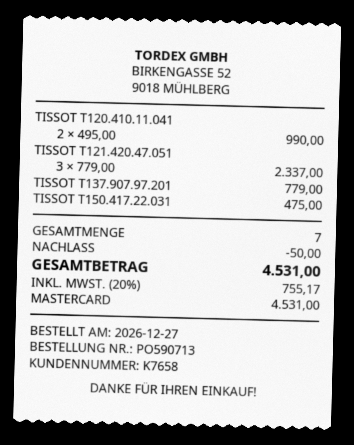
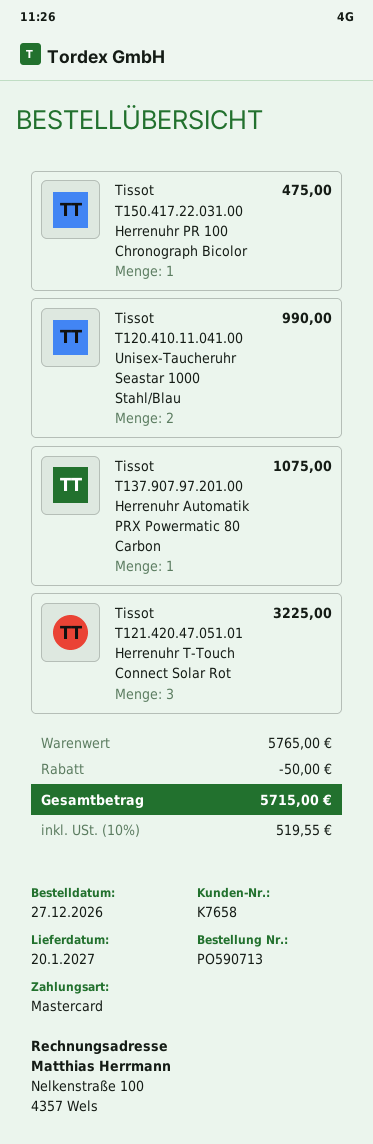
TISSOT T121.420.47.051: 3 for 2337.00 -> 3 for 3225.00
TISSOT T137.907.97.201: 1 for 779.00 -> 1 for 1075.00
tax: 20% = 755.17 -> 10% = 519.55
total: 4531.00 -> 5715.00

